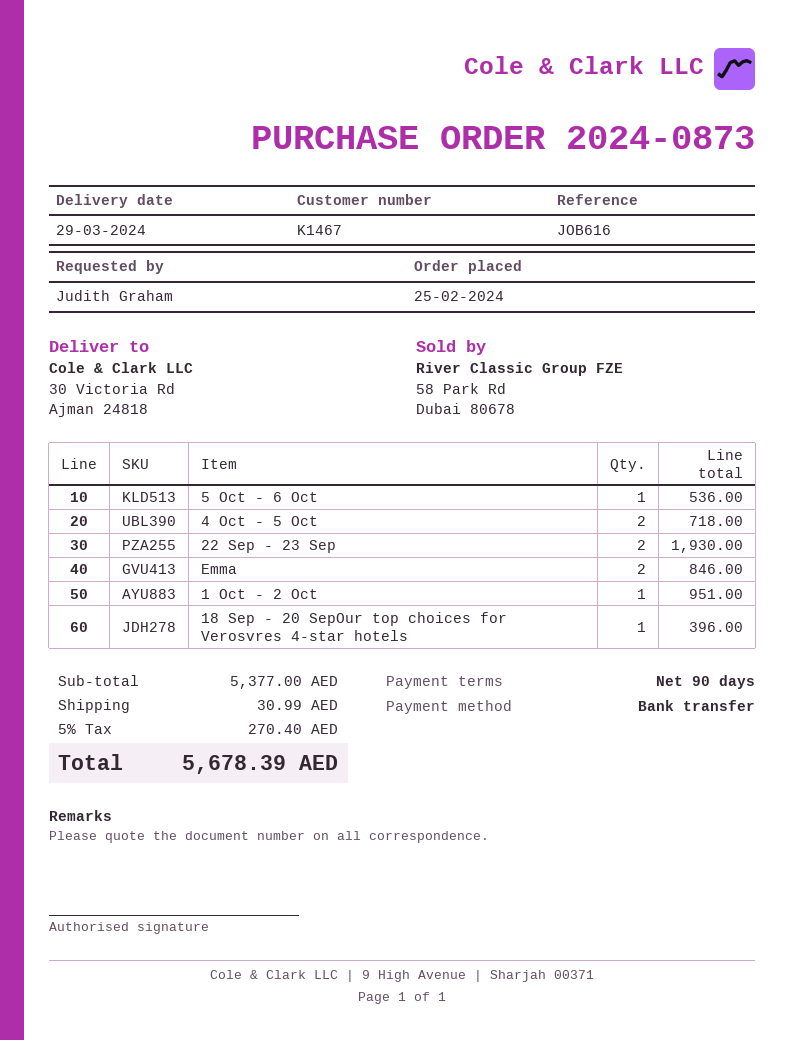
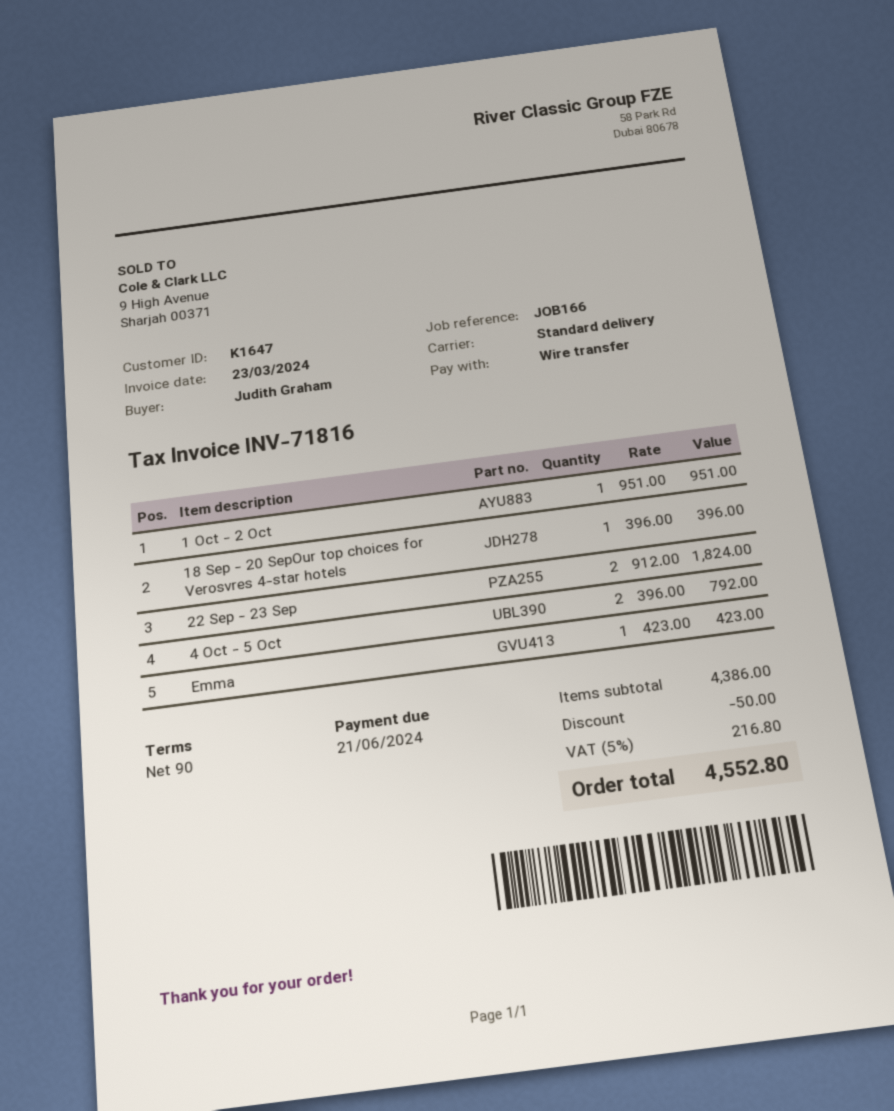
customer number: K1467 -> K1647
reference: JOB616 -> JOB166
5 Oct - 6 Oct: 1 for 536.00 -> none
4 Oct - 5 Oct: 2 for 718.00 -> 2 for 792.00
22 Sep - 23 Sep: 2 for 1930.00 -> 2 for 1824.00
Emma: 2 for 846.00 -> 1 for 423.00
subtotal: 5377.00 -> 4386.00
discount: none -> 50.00
shipping: 30.99 -> none
tax: 5% = 270.40 -> 5% = 216.80
total: 5678.39 -> 4552.80

